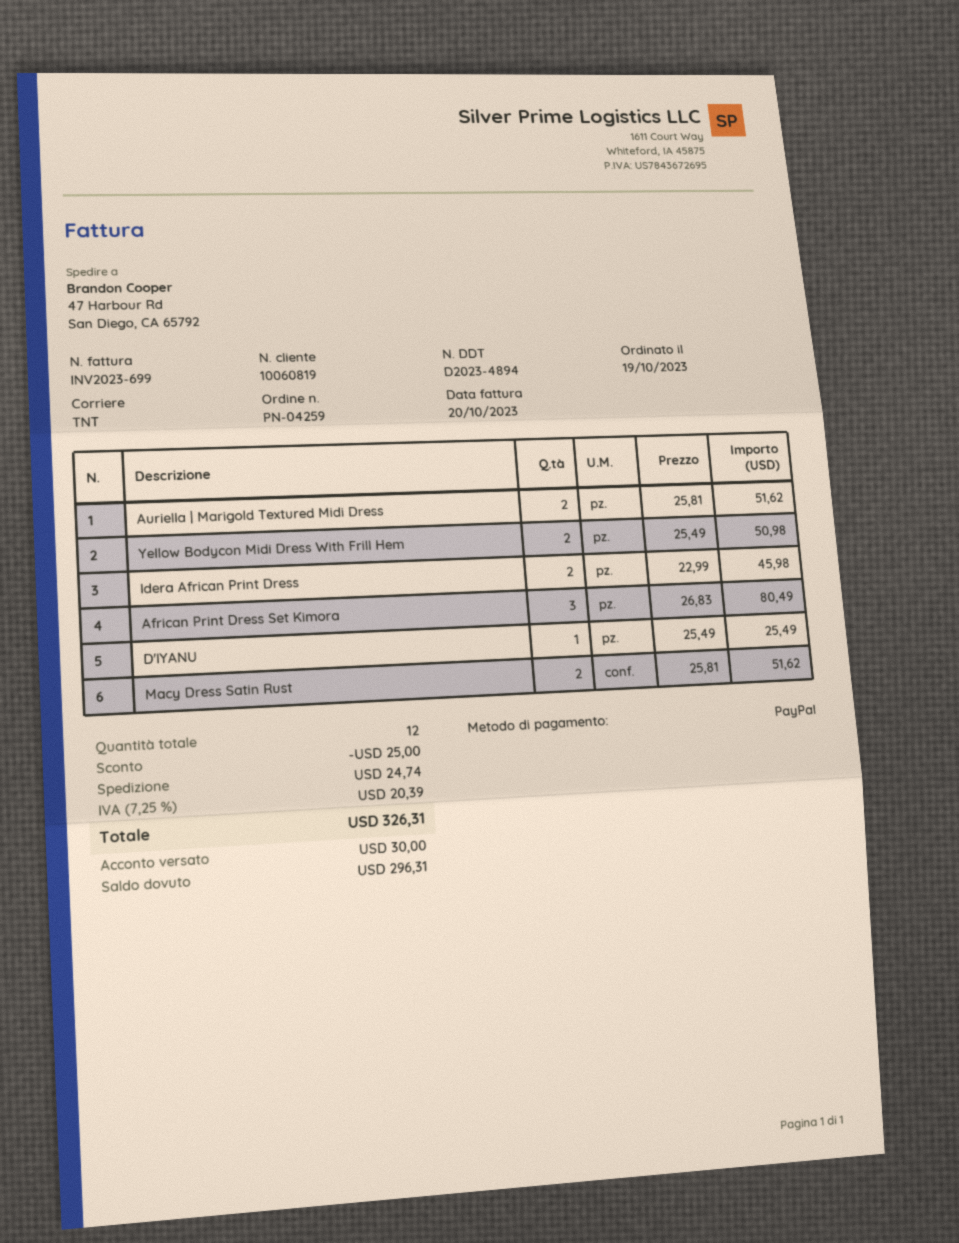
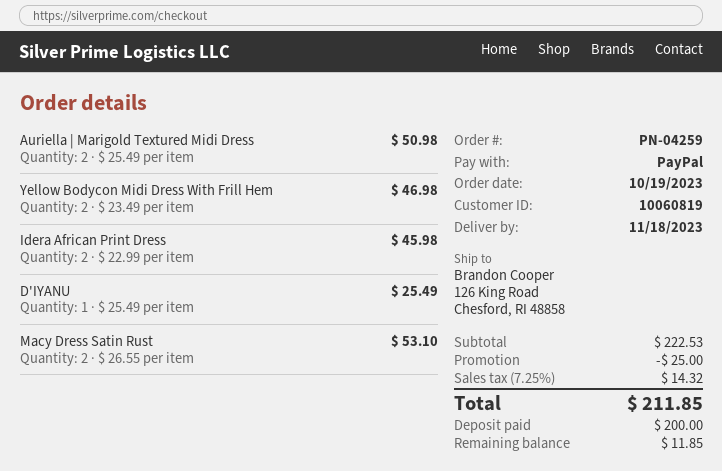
ship to: 47 Harbour Rd, San Diego, CA 65792 -> 126 King Road, Chesford, RI 48858
Auriella | Marigold Textured Midi Dress: 2 x 25.81 = 51.62 -> 2 x 25.49 = 50.98
Yellow Bodycon Midi Dress With Frill Hem: 2 x 25.49 = 50.98 -> 2 x 23.49 = 46.98
African Print Dress Set Kimora: 3 x 26.83 = 80.49 -> none
Macy Dress Satin Rust: 2 x 25.81 = 51.62 -> 2 x 26.55 = 53.10
shipping: 24.74 -> none
tax: 7.25% = 20.39 -> 7.25% = 14.32
total: 326.31 -> 211.85
deposit: 30.00 -> 200.00
balance: 296.31 -> 11.85

